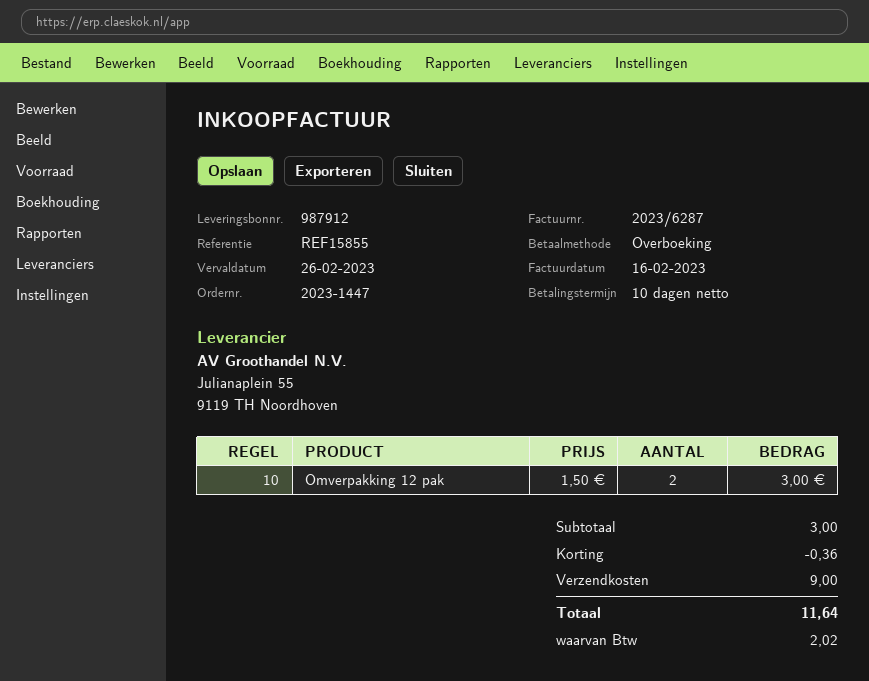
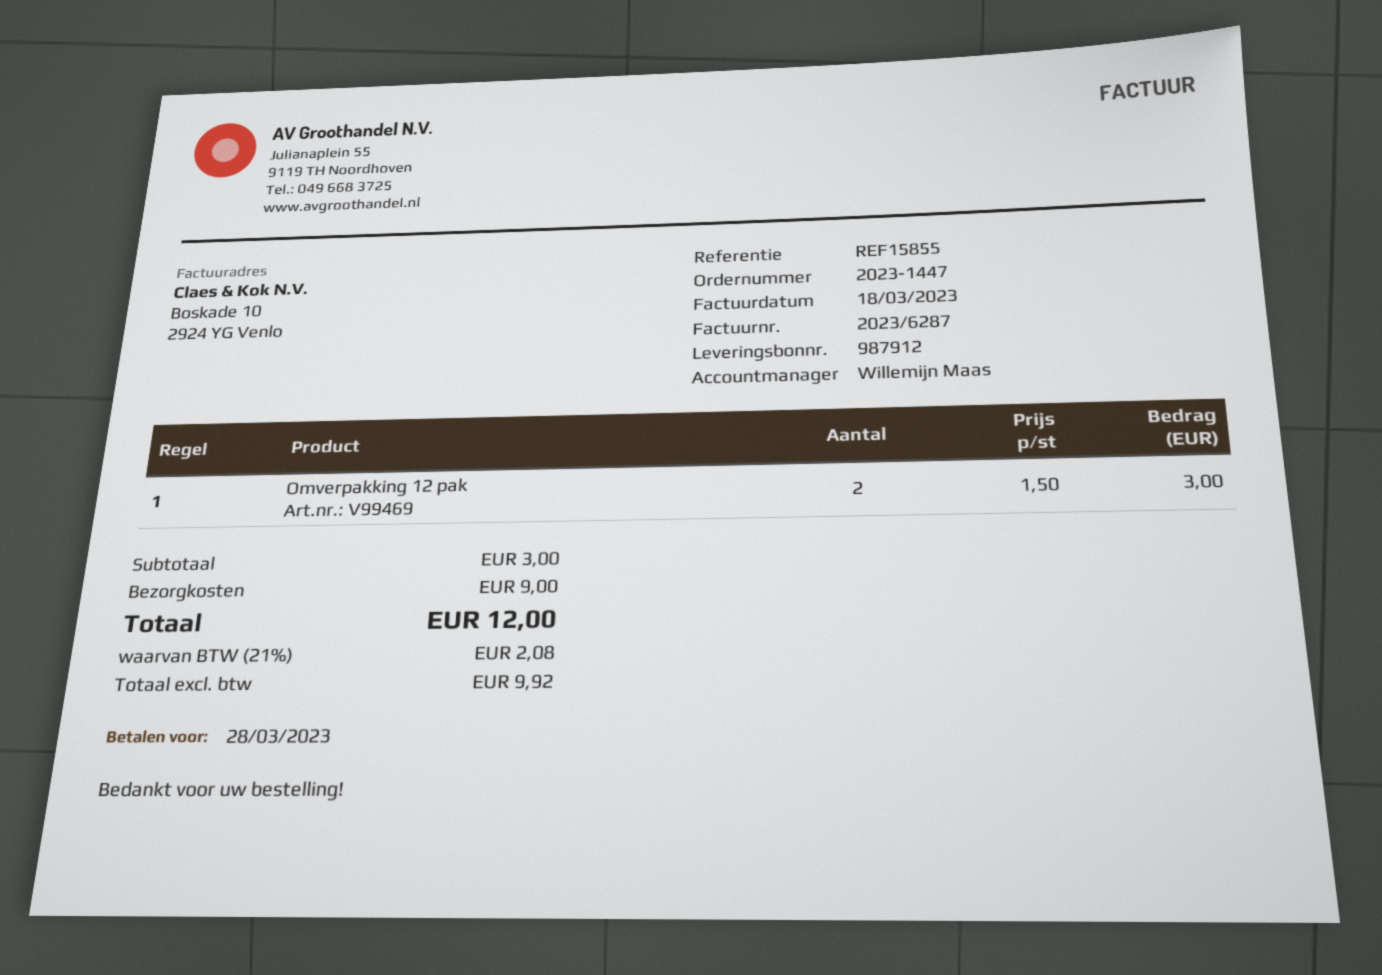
invoice date: 2023-02-16 -> 2023-03-18
due date: 2023-02-26 -> 2023-03-28
discount: 0.36 -> none
tax: 2.02 -> 2.08
total: 11.64 -> 12.00

